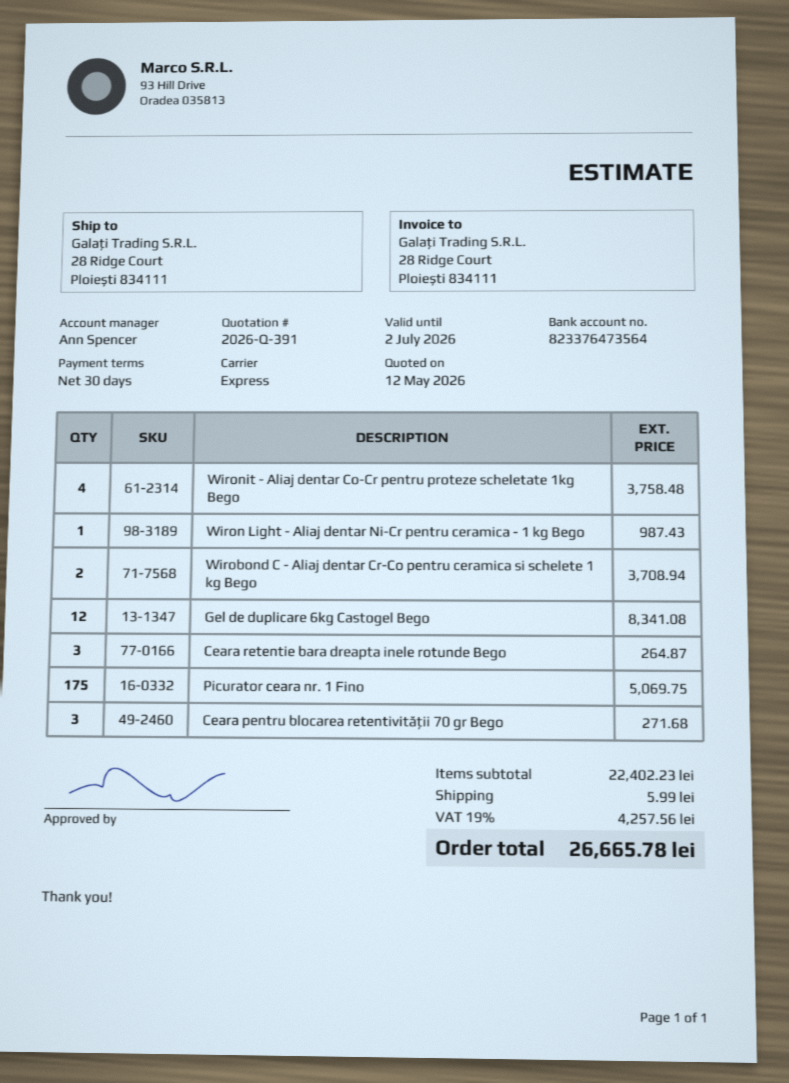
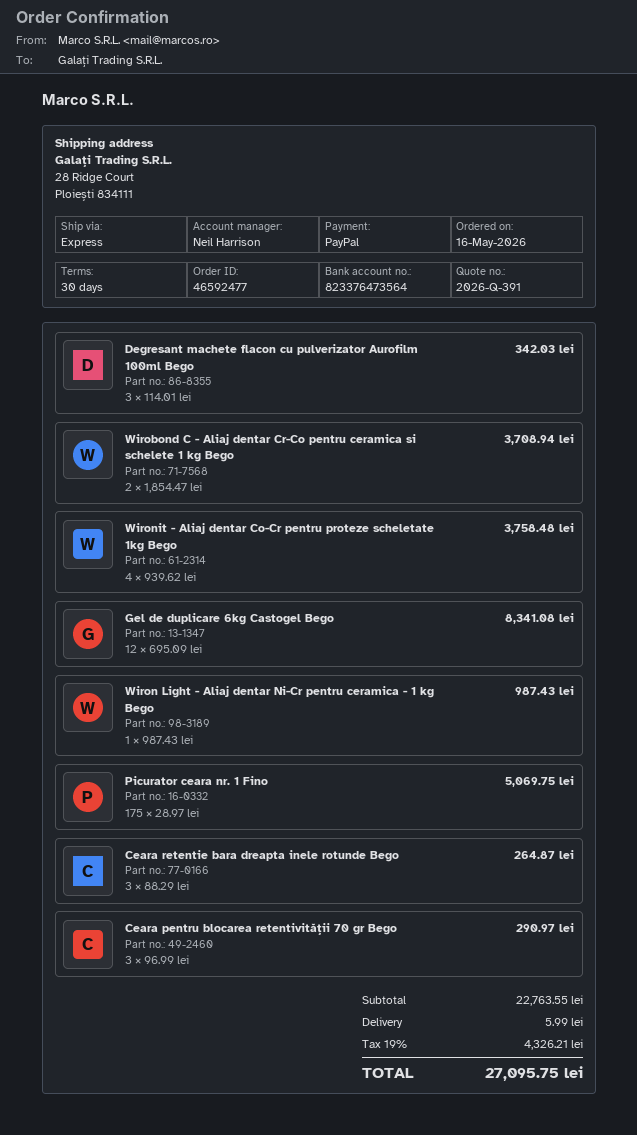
sales rep: Ann Spencer -> Neil Harrison
Ceara pentru blocarea retentivității 70 gr Bego: 3 for 271.68 -> 3 for 290.97
Degresant machete flacon cu pulverizator Aurofilm 100ml Bego: none -> 3 for 342.03
subtotal: 22402.23 -> 22763.55
tax: 19% = 4257.56 -> 19% = 4326.21
total: 26665.78 -> 27095.75

